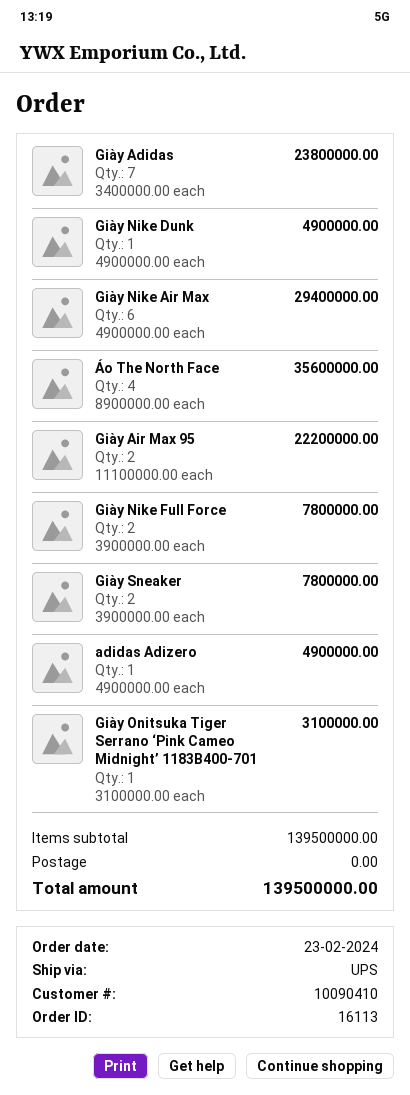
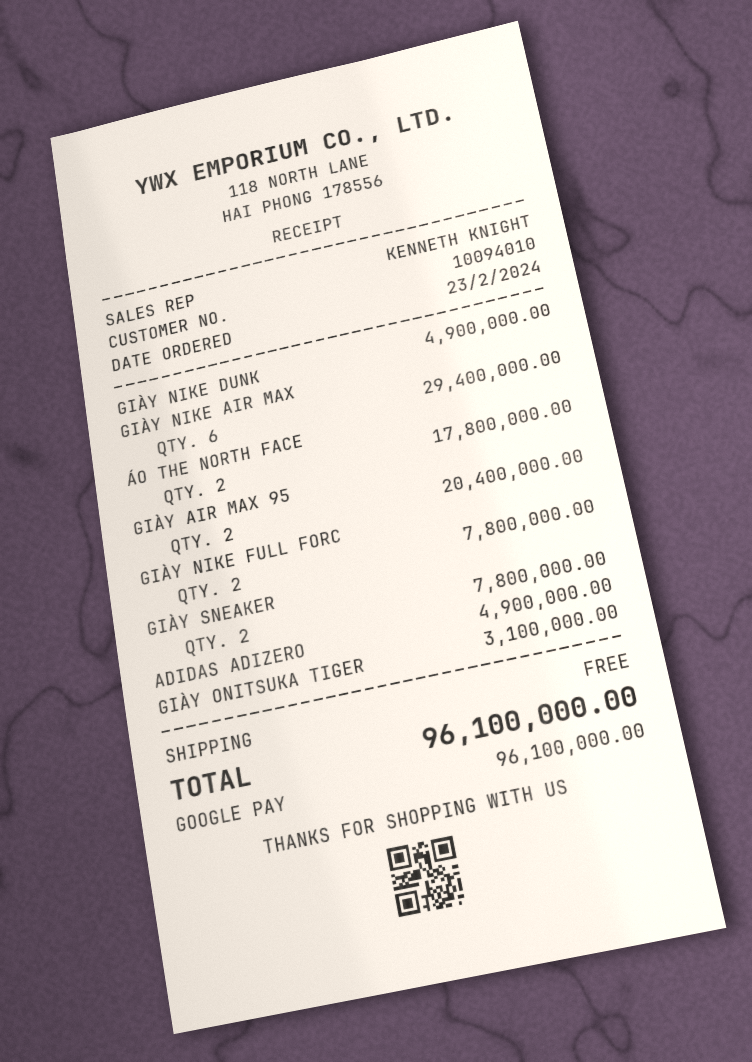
customer number: 10090410 -> 10094010
Giày Adidas: 7 for 23800000.00 -> none
Áo The North Face: 4 for 35600000.00 -> 2 for 17800000.00
Giày Air Max 95: 2 for 22200000.00 -> 2 for 20400000.00
total: 139500000.00 -> 96100000.00

